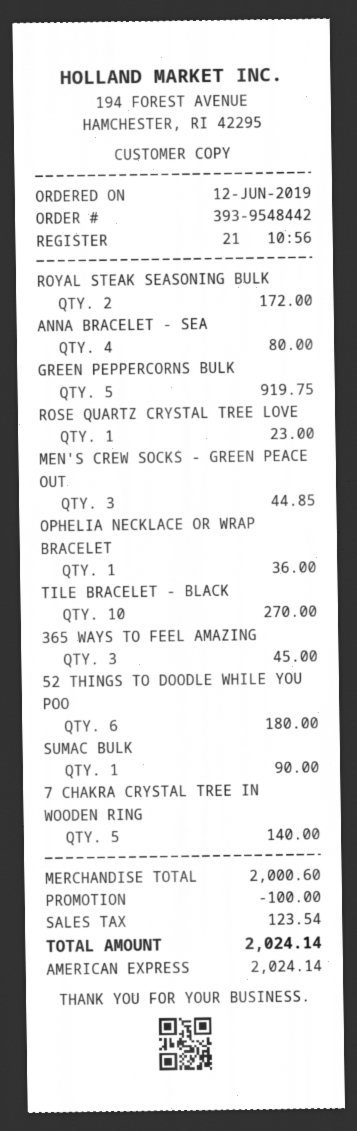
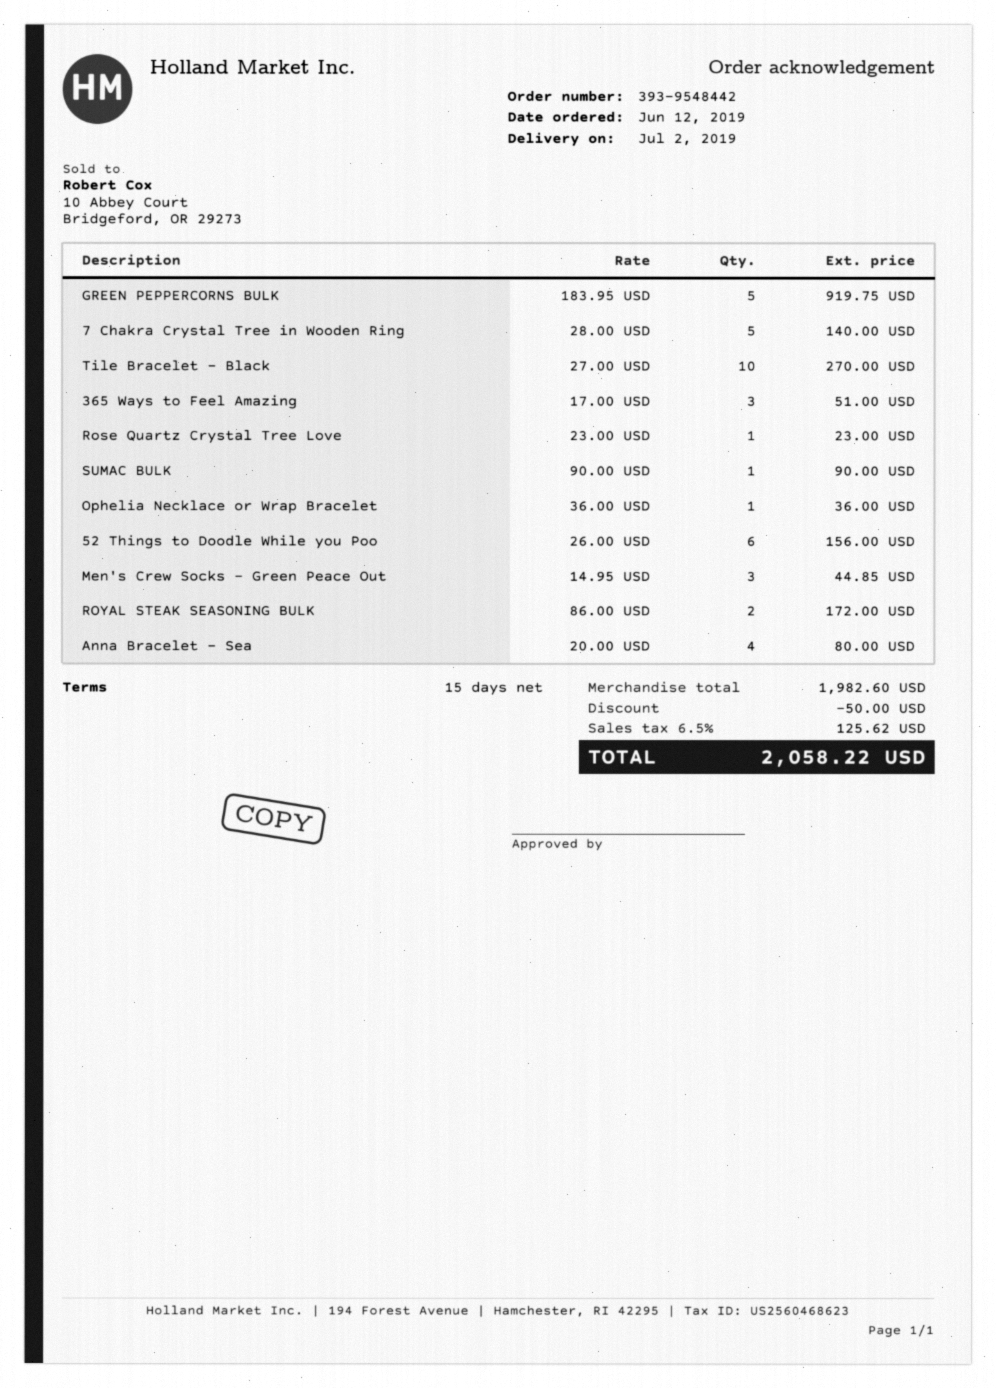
365 WAYS TO FEEL AMAZING: 3 for 45.00 -> 3 for 51.00
52 THINGS TO DOODLE WHILE YOU POO: 6 for 180.00 -> 6 for 156.00
subtotal: 2000.60 -> 1982.60
discount: 100.00 -> 50.00
tax: 123.54 -> 125.62
total: 2024.14 -> 2058.22

